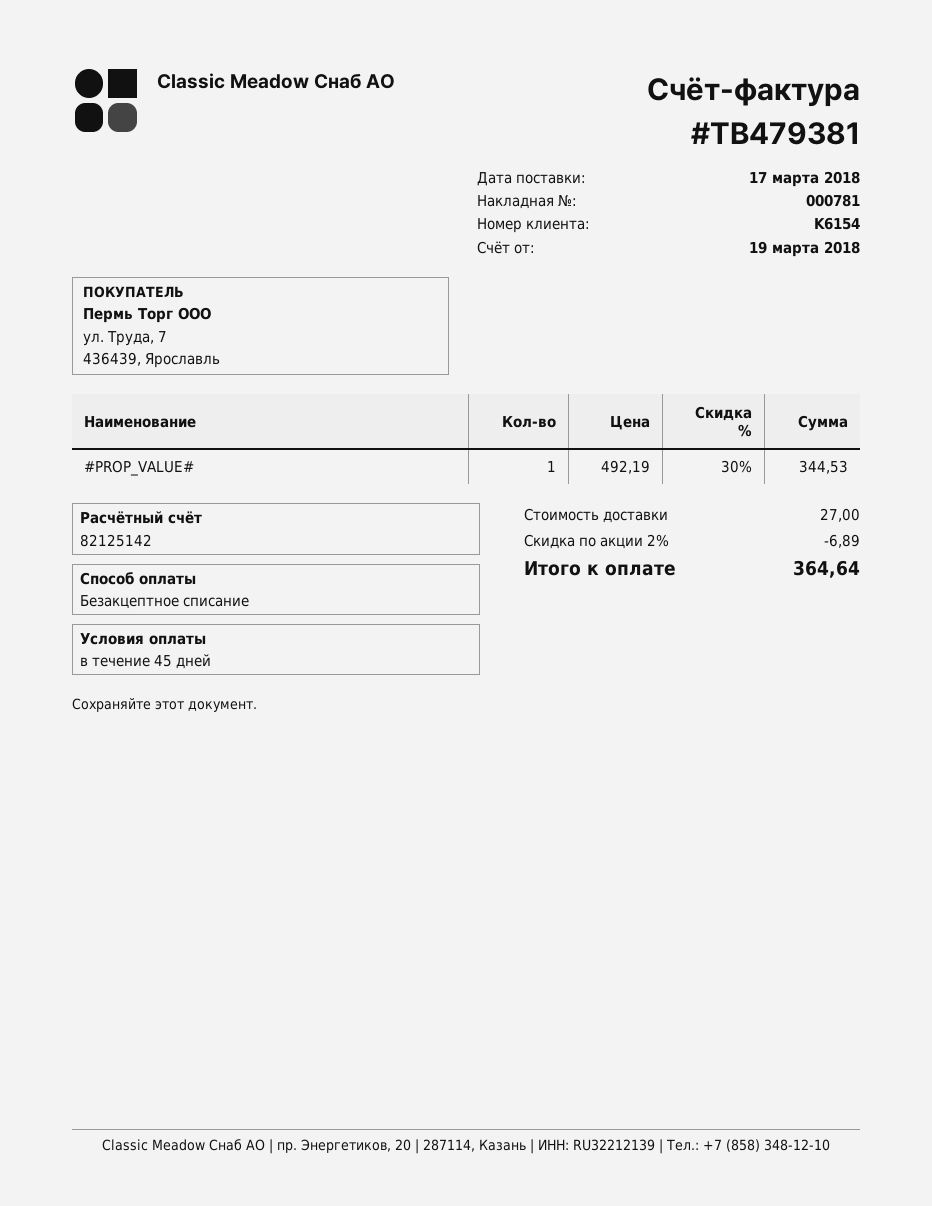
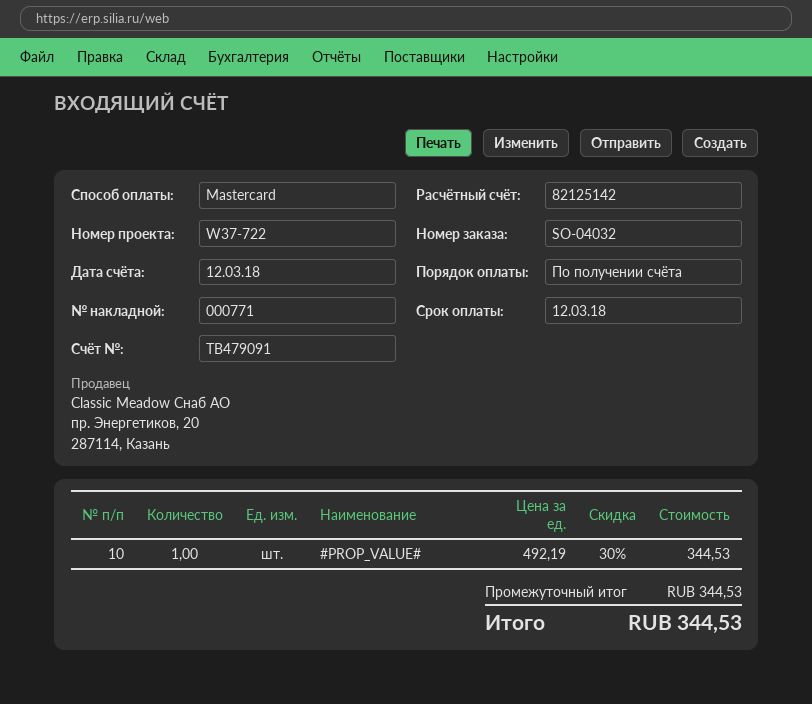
delivery note number: 000781 -> 000771
invoice number: TB479381 -> TB479091
invoice date: 2018-03-19 -> 2018-03-12
payment terms: 45 days -> on receipt
payment method: direct debit -> Mastercard
discount: 2% = 6.89 -> none
shipping: 27.00 -> none
total: 364.64 -> 344.53

